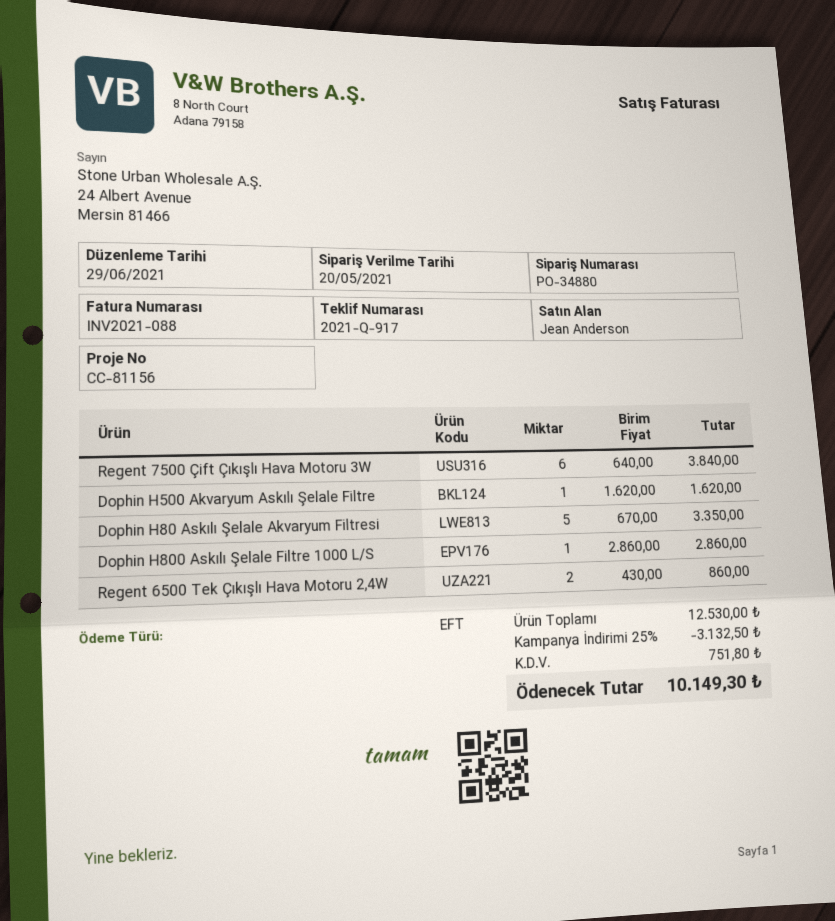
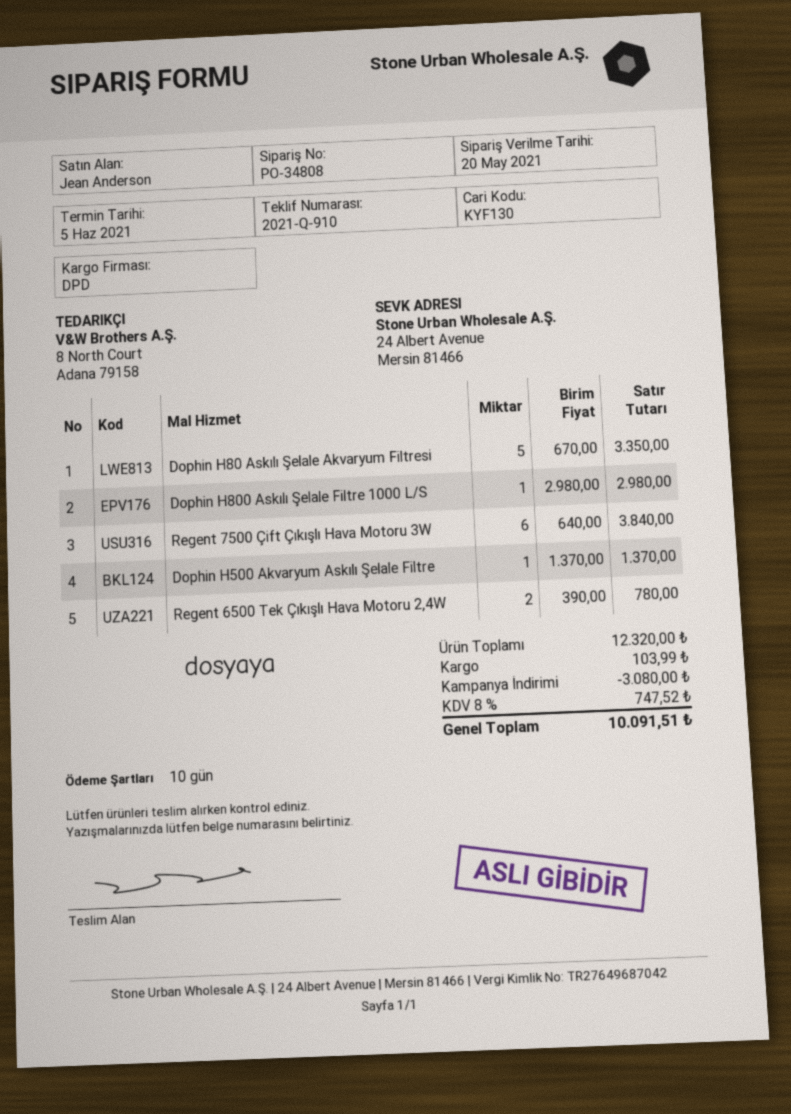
quote number: 2021-Q-917 -> 2021-Q-910
order number: PO-34880 -> PO-34808
Dophin H500 Akvaryum Askılı Şelale Filtre: 1 x 1620.00 = 1620.00 -> 1 x 1370.00 = 1370.00
Dophin H800 Askılı Şelale Filtre 1000 L/S: 1 x 2860.00 = 2860.00 -> 1 x 2980.00 = 2980.00
Regent 6500 Tek Çıkışlı Hava Motoru 2,4W: 2 x 430.00 = 860.00 -> 2 x 390.00 = 780.00
subtotal: 12530.00 -> 12320.00
discount: 3132.50 -> 3080.00
shipping: none -> 103.99
tax: 751.80 -> 747.52
total: 10149.30 -> 10091.51

